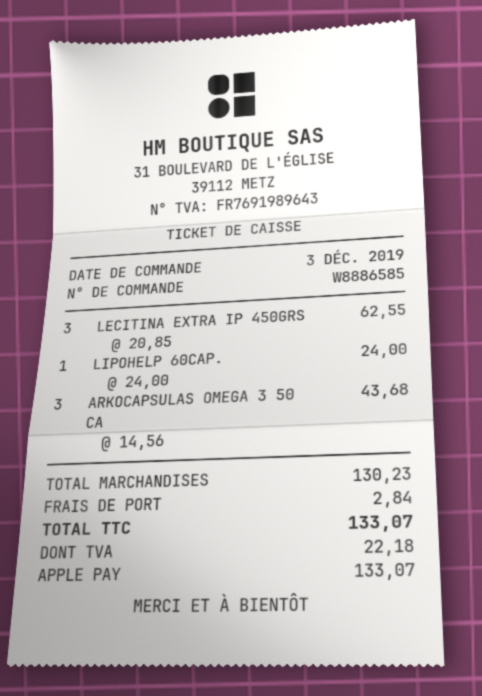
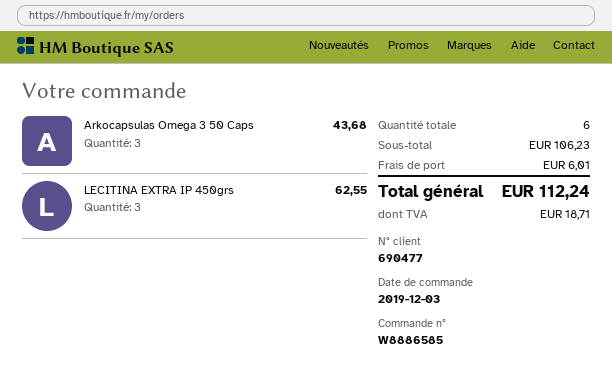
LIPOHELP 60CAP.: 1 for 24.00 -> none
subtotal: 130.23 -> 106.23
shipping: 2.84 -> 6.01
tax: 22.18 -> 18.71
total: 133.07 -> 112.24

